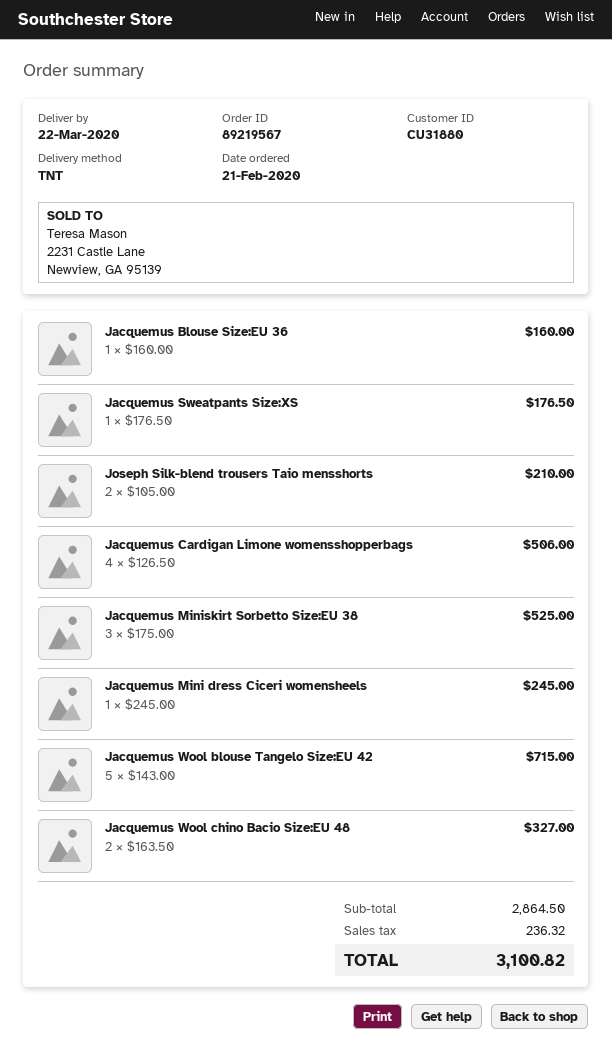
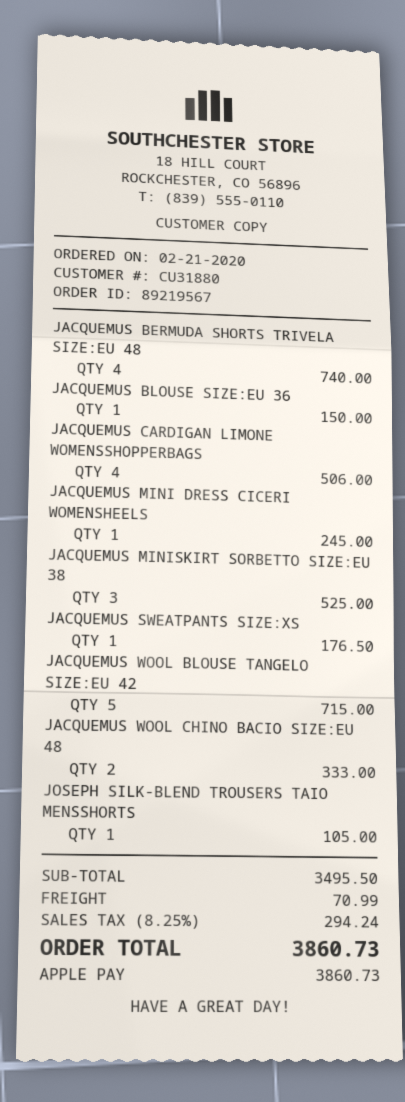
Jacquemus Blouse Size:EU 36: 1 for 160.00 -> 1 for 150.00
Joseph Silk-blend trousers Taio mensshorts: 2 for 210.00 -> 1 for 105.00
Jacquemus Wool chino Bacio Size:EU 48: 2 for 327.00 -> 2 for 333.00
JACQUEMUS BERMUDA SHORTS TRIVELA SIZE:EU 48: none -> 4 for 740.00
subtotal: 2864.50 -> 3495.50
shipping: none -> 70.99
tax: 236.32 -> 294.24
total: 3100.82 -> 3860.73

